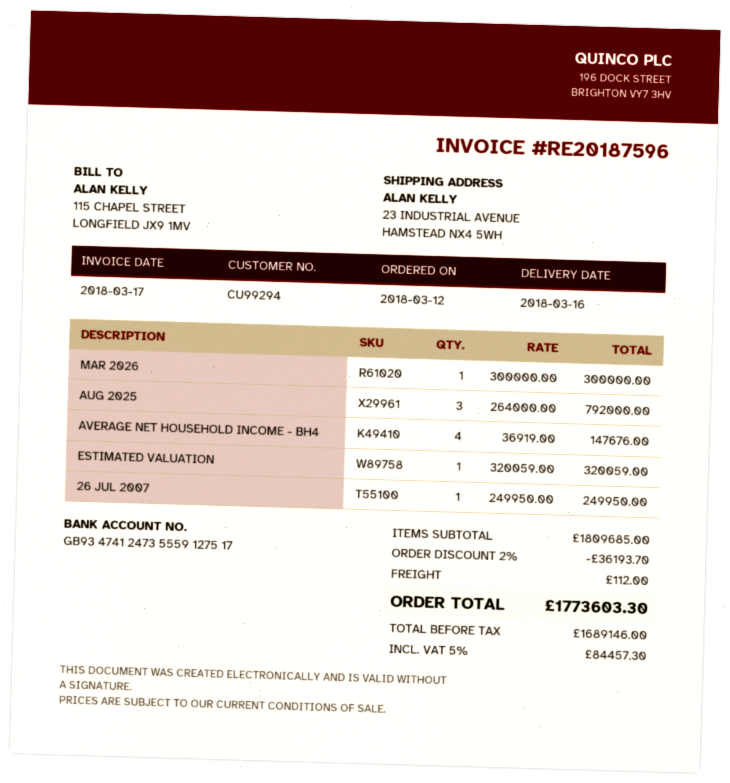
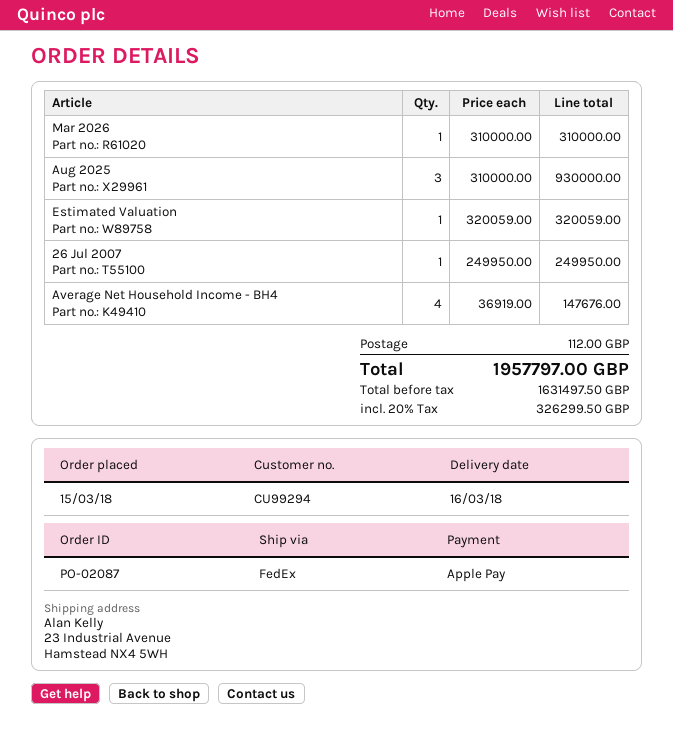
order date: 2018-03-12 -> 2018-03-15
MAR 2026: 1 x 300000.00 = 300000.00 -> 1 x 310000.00 = 310000.00
AUG 2025: 3 x 264000.00 = 792000.00 -> 3 x 310000.00 = 930000.00
discount: 2% = 36193.70 -> none
net: 1689146.00 -> 1631497.50
tax: 5% = 84457.30 -> 20% = 326299.50
total: 1773603.30 -> 1957797.00

